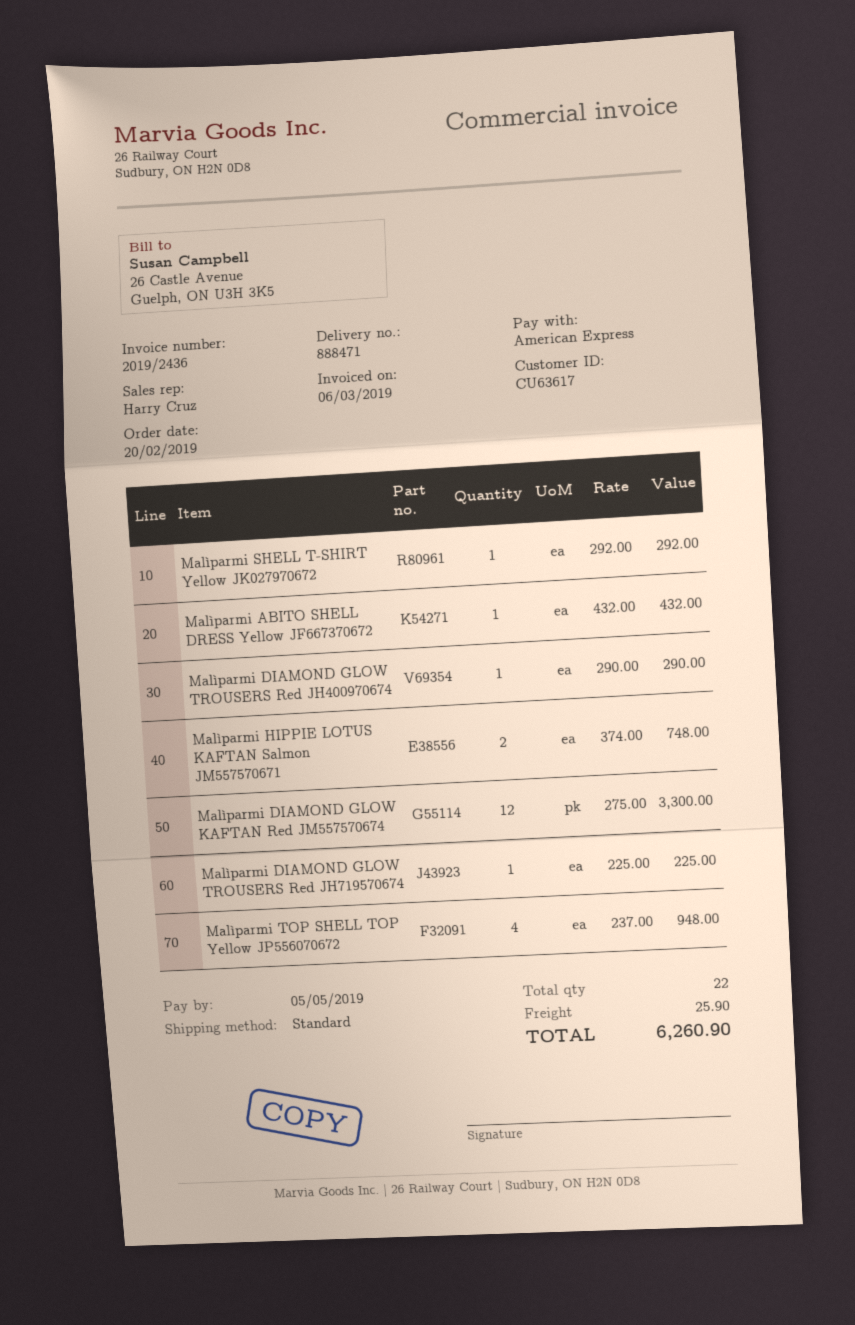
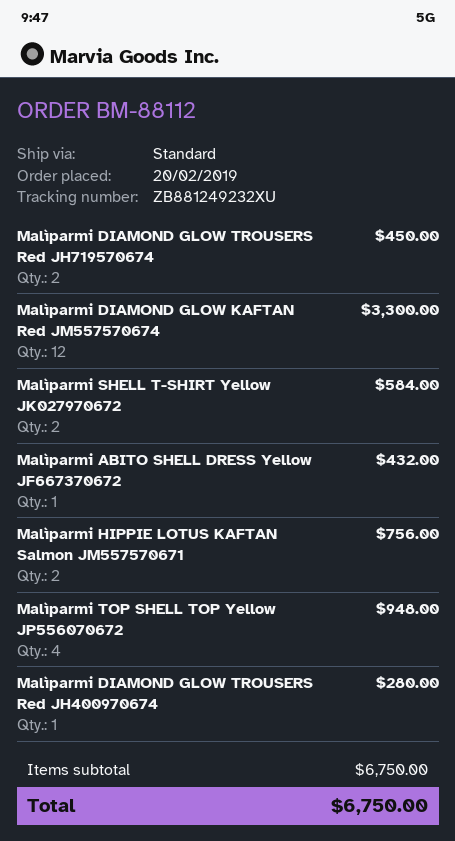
Malìparmi SHELL T-SHIRT Yellow JK027970672: 1 for 292.00 -> 2 for 584.00
Malìparmi DIAMOND GLOW TROUSERS Red JH400970674: 1 for 290.00 -> 1 for 280.00
Malìparmi HIPPIE LOTUS KAFTAN Salmon JM557570671: 2 for 748.00 -> 2 for 756.00
Malìparmi DIAMOND GLOW TROUSERS Red JH719570674: 1 for 225.00 -> 2 for 450.00
shipping: 25.90 -> none
total: 6260.90 -> 6750.00

